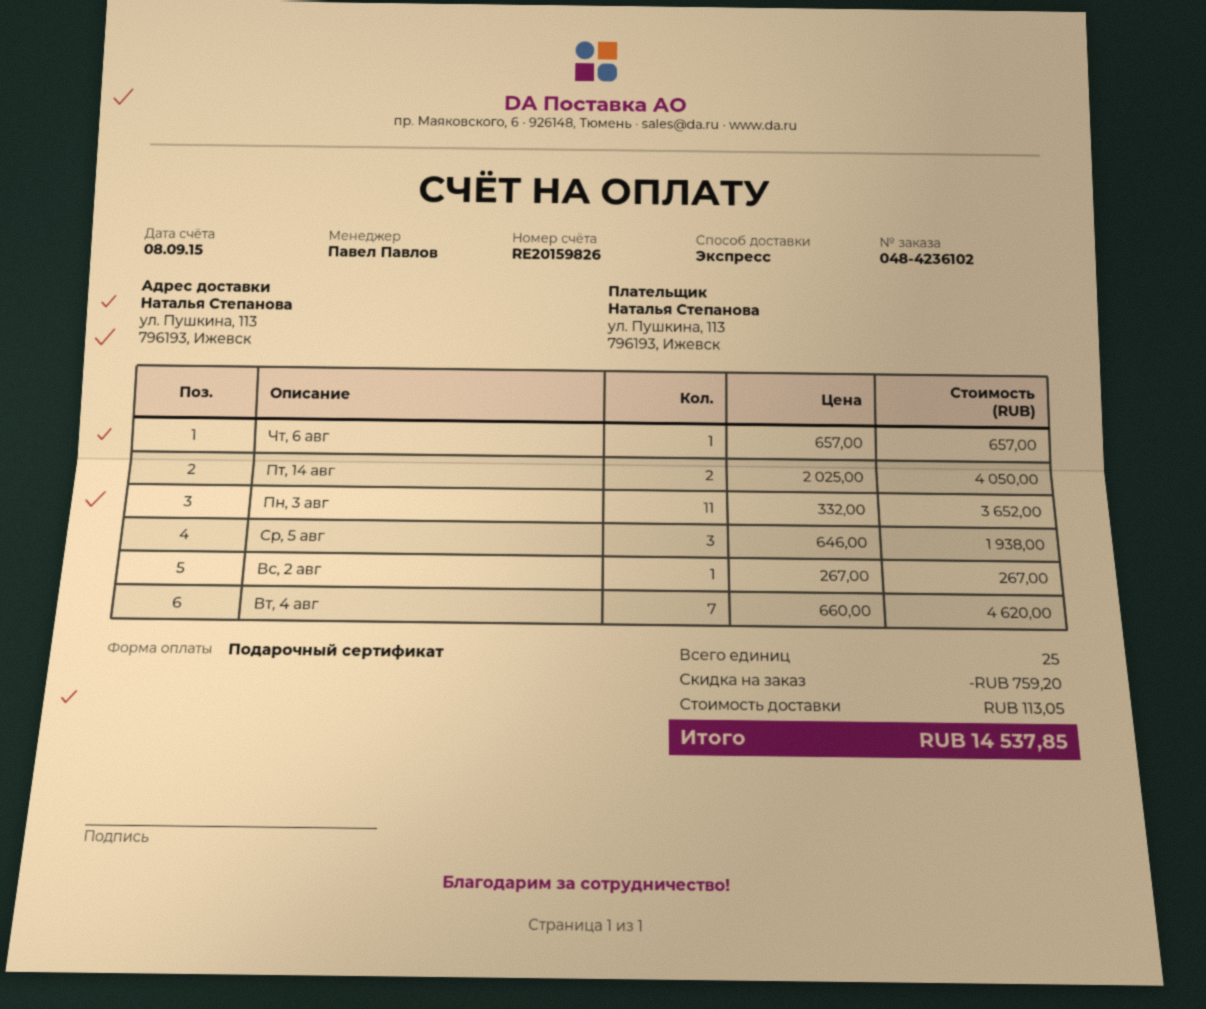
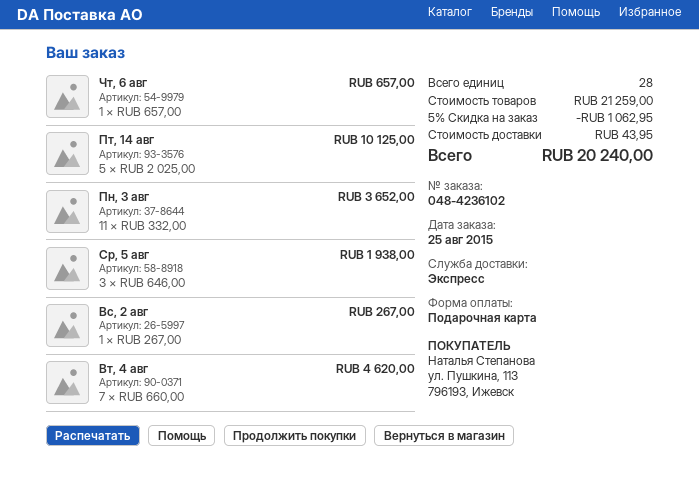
Пт, 14 авг: 2 x 2025.00 = 4050.00 -> 5 x 2025.00 = 10125.00
total quantity: 25 -> 28
discount: 759.20 -> 1062.95
shipping: 113.05 -> 43.95
total: 14537.85 -> 20240.00

